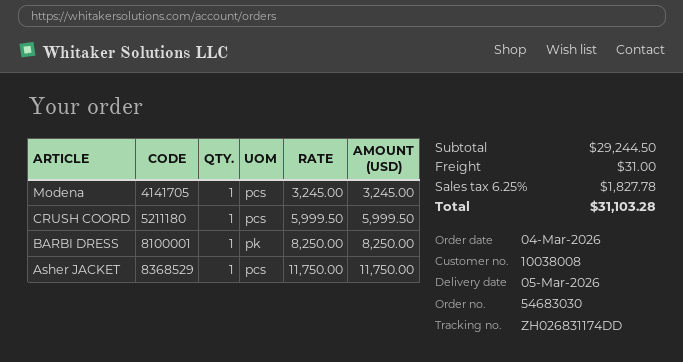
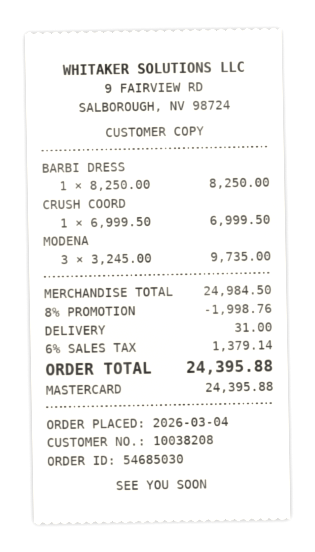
order number: 54683030 -> 54685030
customer number: 10038008 -> 10038208
Modena: 1 x 3245.00 = 3245.00 -> 3 x 3245.00 = 9735.00
CRUSH COORD: 1 x 5999.50 = 5999.50 -> 1 x 6999.50 = 6999.50
Asher JACKET: 1 x 11750.00 = 11750.00 -> none
subtotal: 29244.50 -> 24984.50
discount: none -> 8% = 1998.76
tax: 6.25% = 1827.78 -> 6% = 1379.14
total: 31103.28 -> 24395.88

